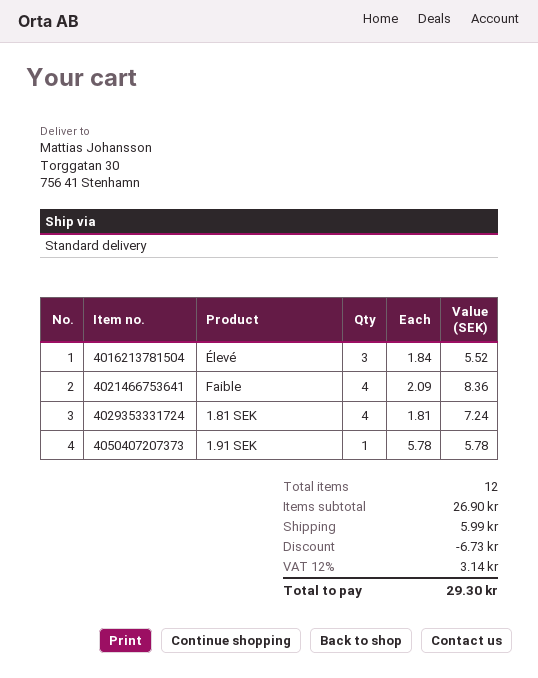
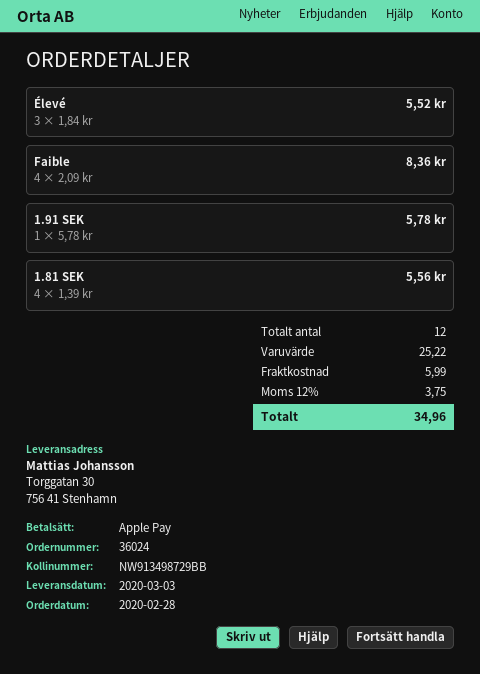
1.81 SEK: 4 x 1.81 = 7.24 -> 4 x 1.39 = 5.56
subtotal: 26.90 -> 25.22
discount: 6.73 -> none
tax: 12% = 3.14 -> 12% = 3.75
total: 29.30 -> 34.96

